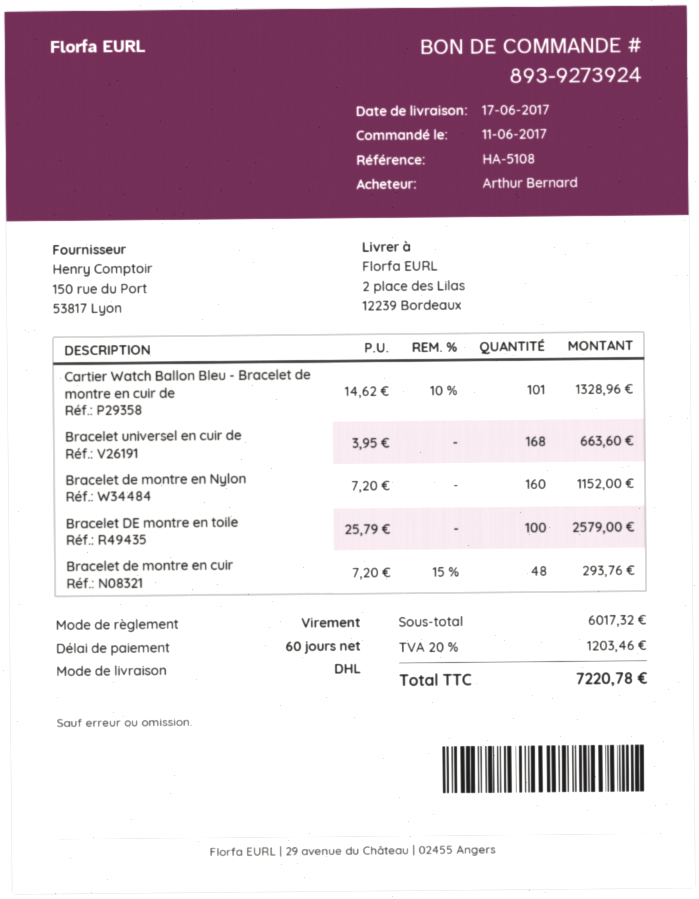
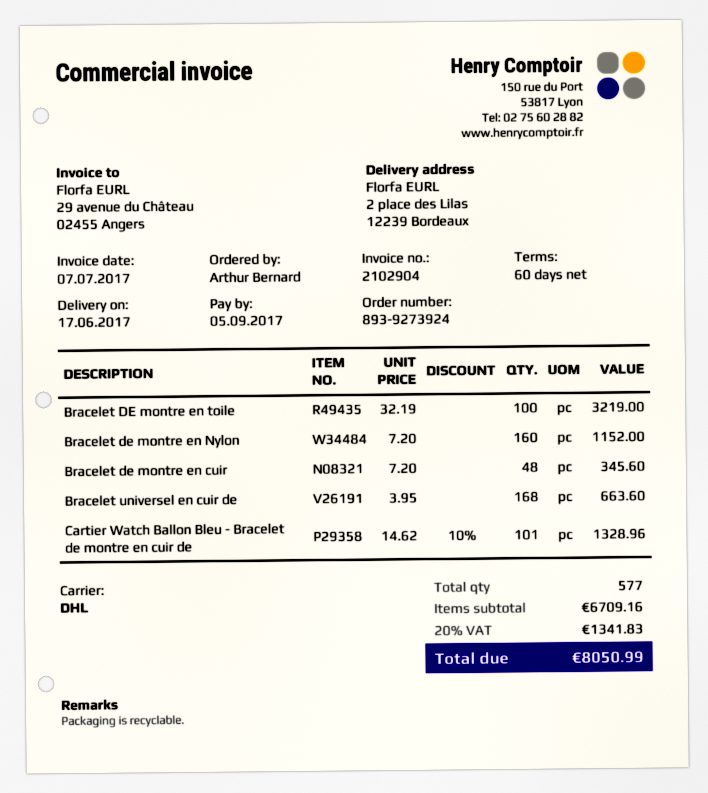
Bracelet DE montre en toile: 100 x 25.79 = 2579.00 -> 100 x 32.19 = 3219.00
Bracelet de montre en cuir: 48 x 7.20 - 15% = 293.76 -> 48 x 7.20 = 345.60
subtotal: 6017.32 -> 6709.16
tax: 20% = 1203.46 -> 20% = 1341.83
total: 7220.78 -> 8050.99

